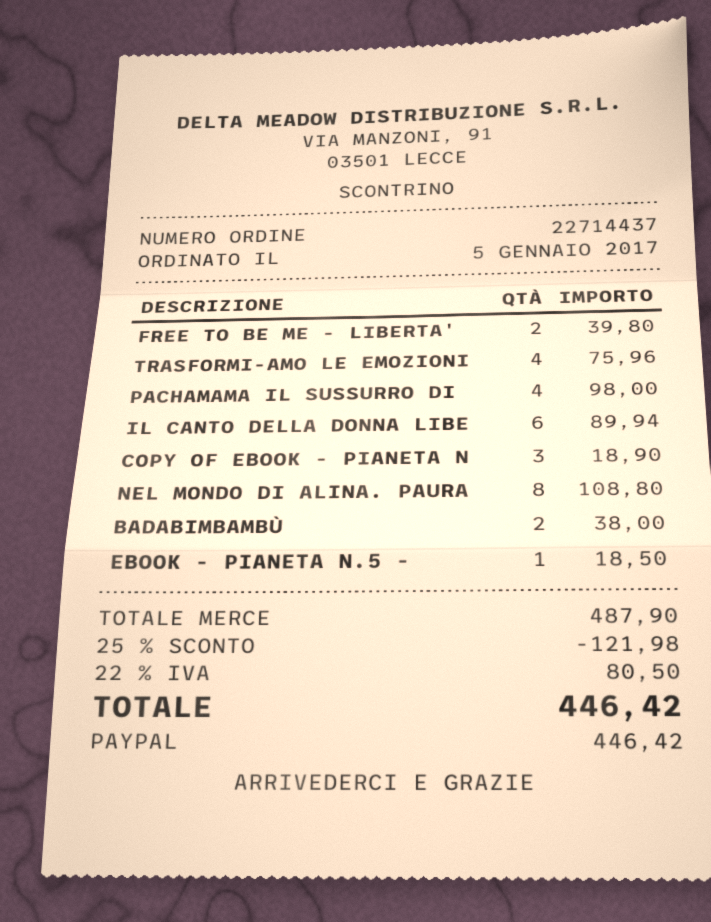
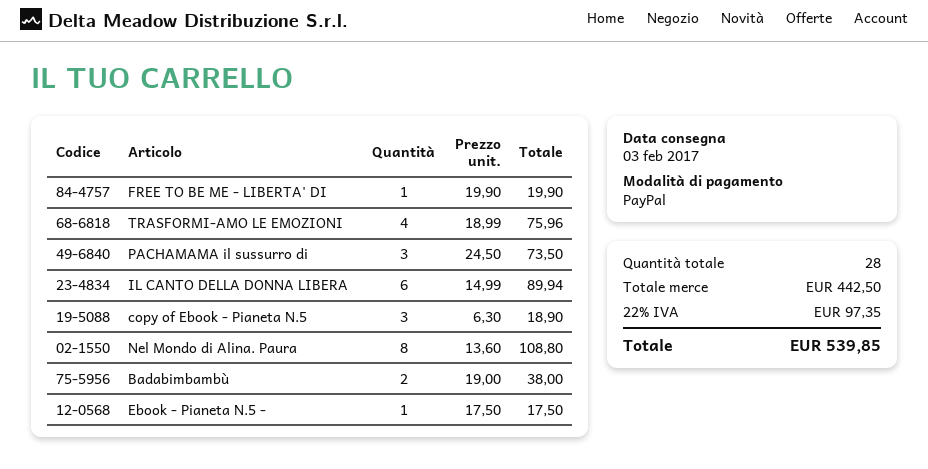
FREE TO BE ME - LIBERTA': 2 for 39.80 -> 1 for 19.90
PACHAMAMA IL SUSSURRO DI: 4 for 98.00 -> 3 for 73.50
EBOOK - PIANETA N.5 -: 1 for 18.50 -> 1 for 17.50
subtotal: 487.90 -> 442.50
discount: 25% = 121.98 -> none
tax: 22% = 80.50 -> 22% = 97.35
total: 446.42 -> 539.85

